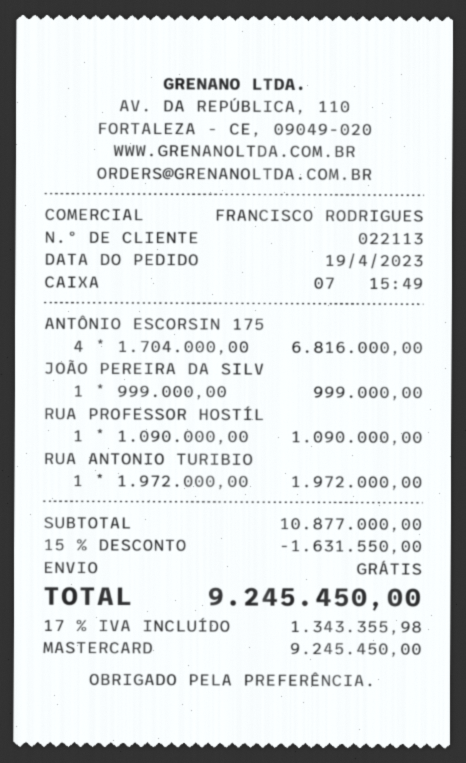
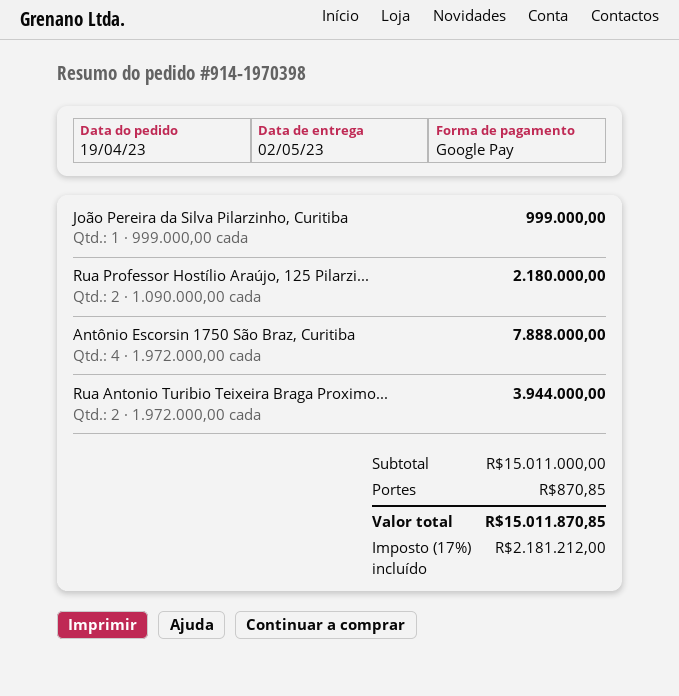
payment method: Mastercard -> Google Pay
ANTÔNIO ESCORSIN 175: 4 x 1704000.00 = 6816000.00 -> 4 x 1972000.00 = 7888000.00
RUA PROFESSOR HOSTÍL: 1 x 1090000.00 = 1090000.00 -> 2 x 1090000.00 = 2180000.00
RUA ANTONIO TURIBIO: 1 x 1972000.00 = 1972000.00 -> 2 x 1972000.00 = 3944000.00
subtotal: 10877000.00 -> 15011000.00
discount: 15% = 1631550.00 -> none
shipping: 0.00 -> 870.85
tax: 17% = 1343355.98 -> 17% = 2181212.00
total: 9245450.00 -> 15011870.85

